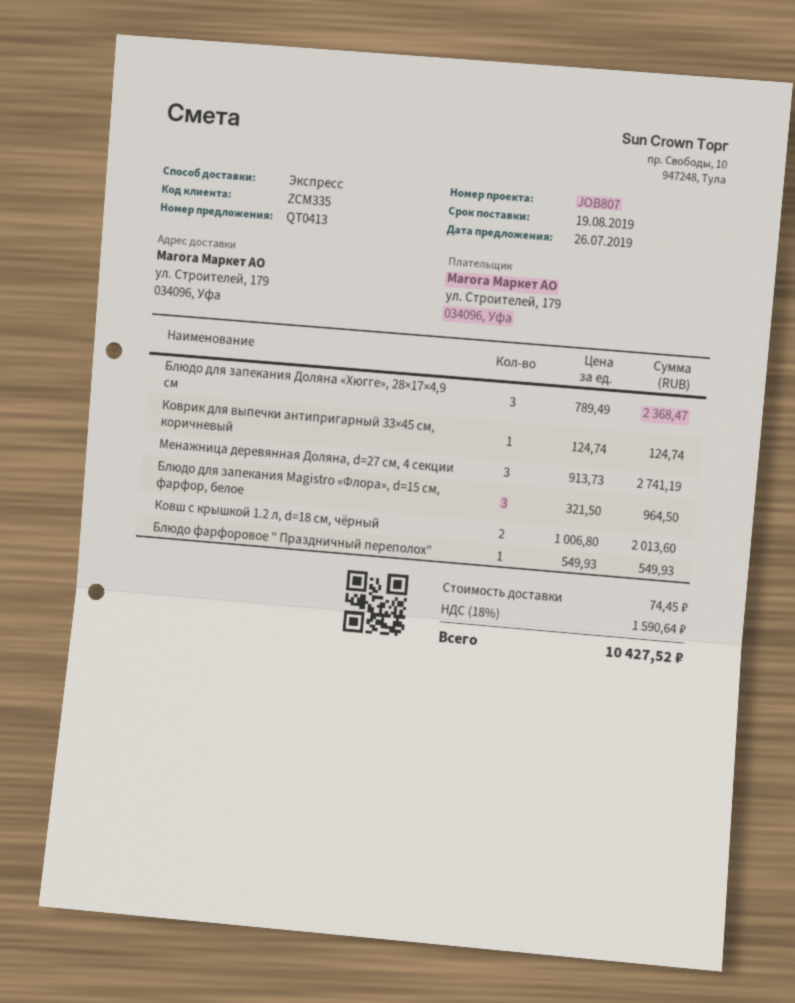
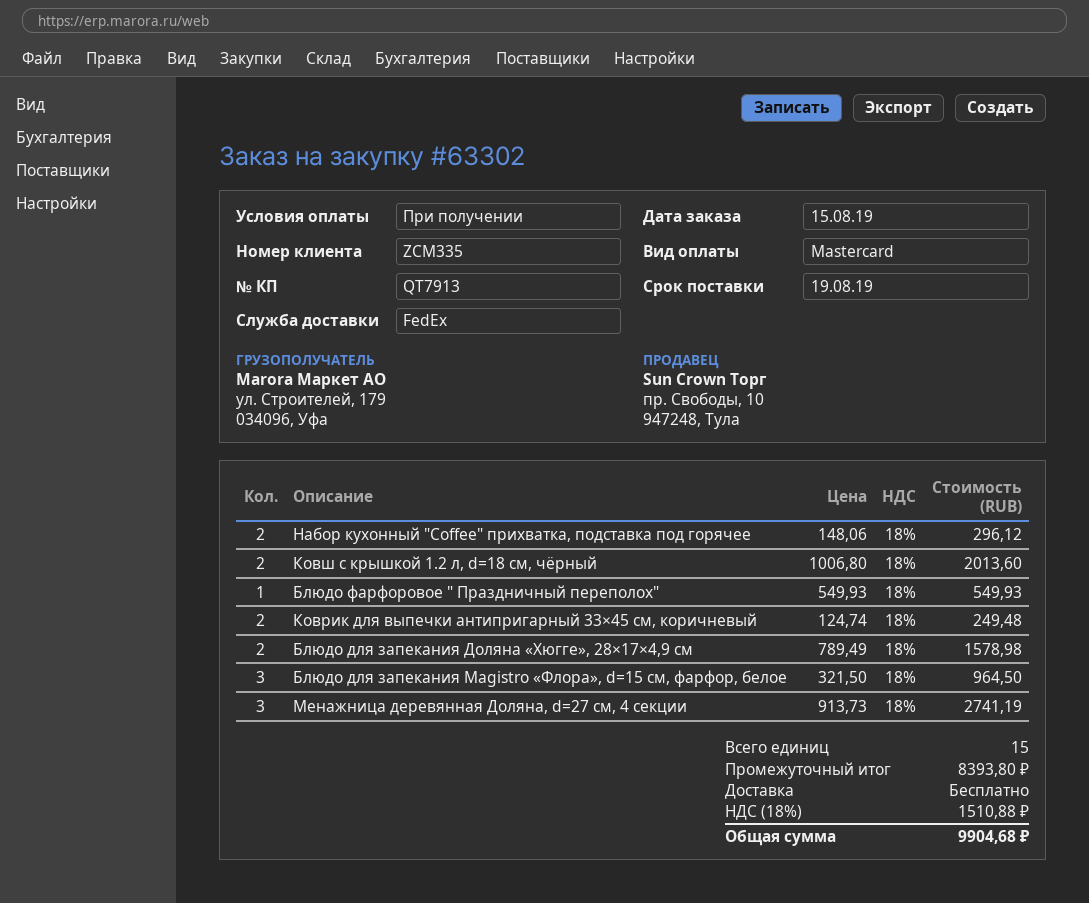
quote number: QT0413 -> QT7913
shipping method: express -> FedEx
Блюдо для запекания Доляна «Хюгге», 28×17×4,9 см: 3 x 789.49 = 2368.47 -> 2 x 789.49 = 1578.98
Коврик для выпечки антипригарный 33×45 см, коричневый: 1 x 124.74 = 124.74 -> 2 x 124.74 = 249.48
Набор кухонный "Coffee" прихватка, подставка под горячее: none -> 2 x 148.06 = 296.12
shipping: 74.45 -> 0.00
tax: 18% = 1590.64 -> 18% = 1510.88
total: 10427.52 -> 9904.68

